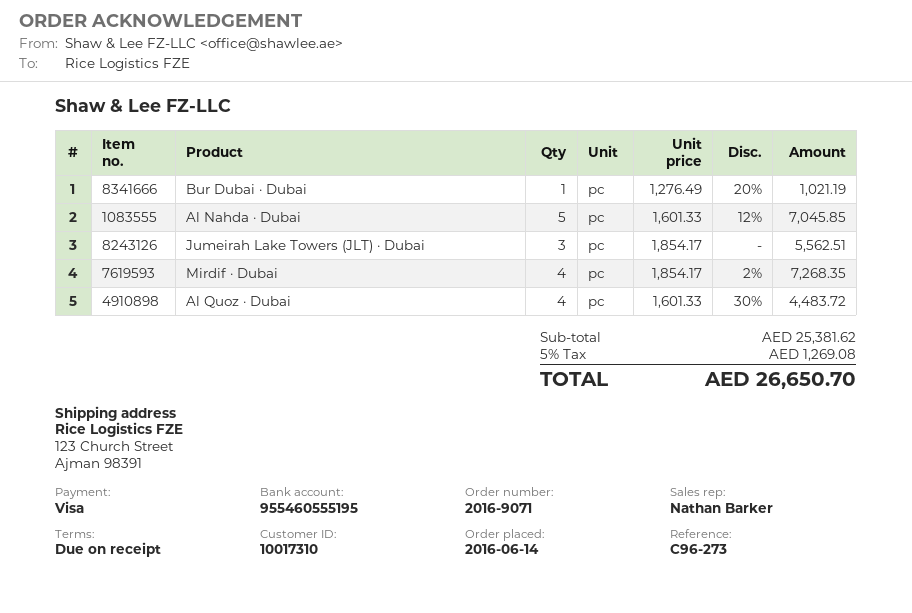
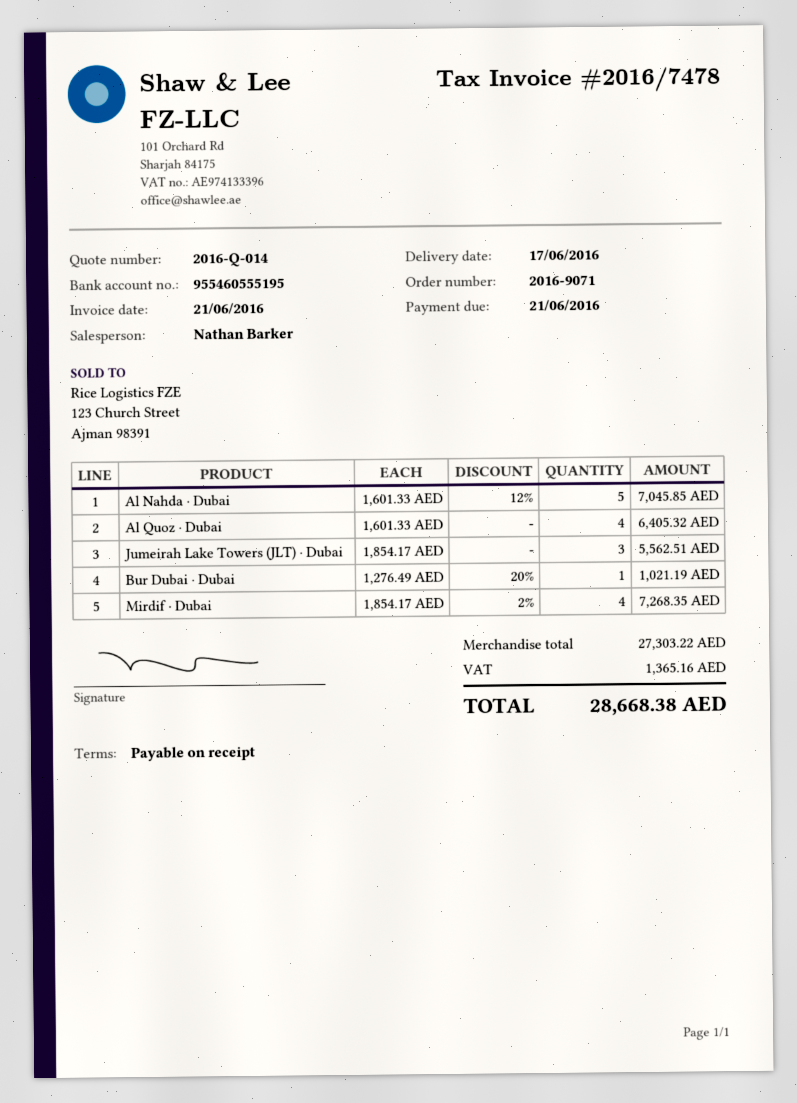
Al Quoz · Dubai: 4 x 1601.33 - 30% = 4483.72 -> 4 x 1601.33 = 6405.32
subtotal: 25381.62 -> 27303.22
tax: 1269.08 -> 1365.16
total: 26650.70 -> 28668.38

